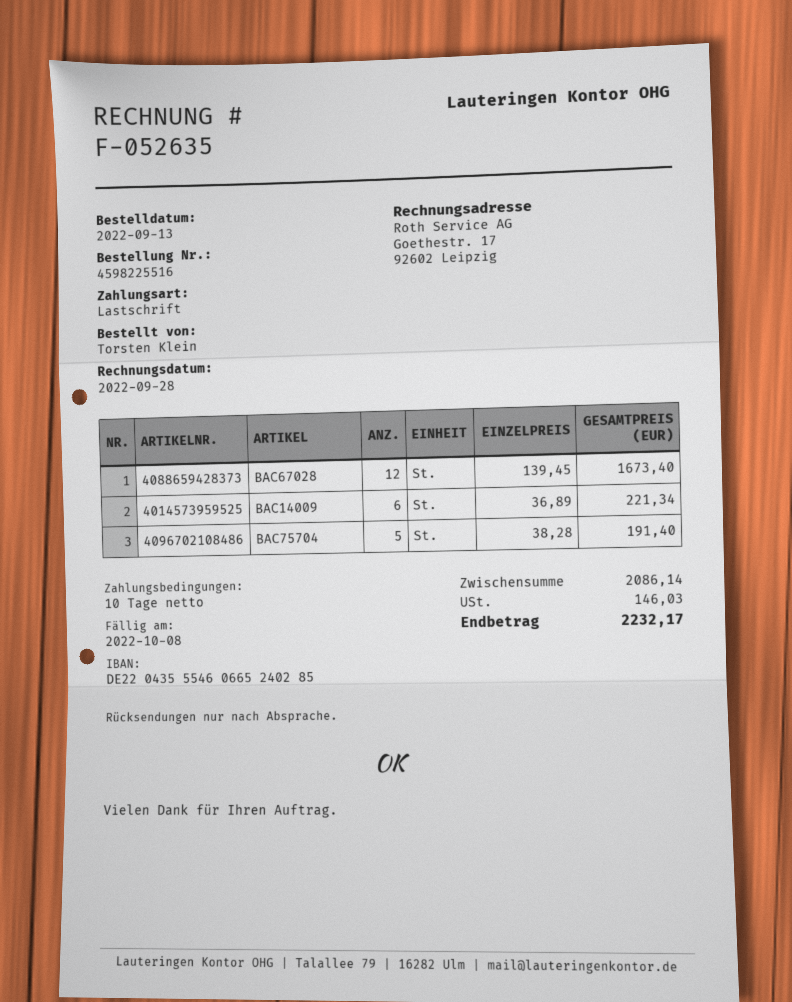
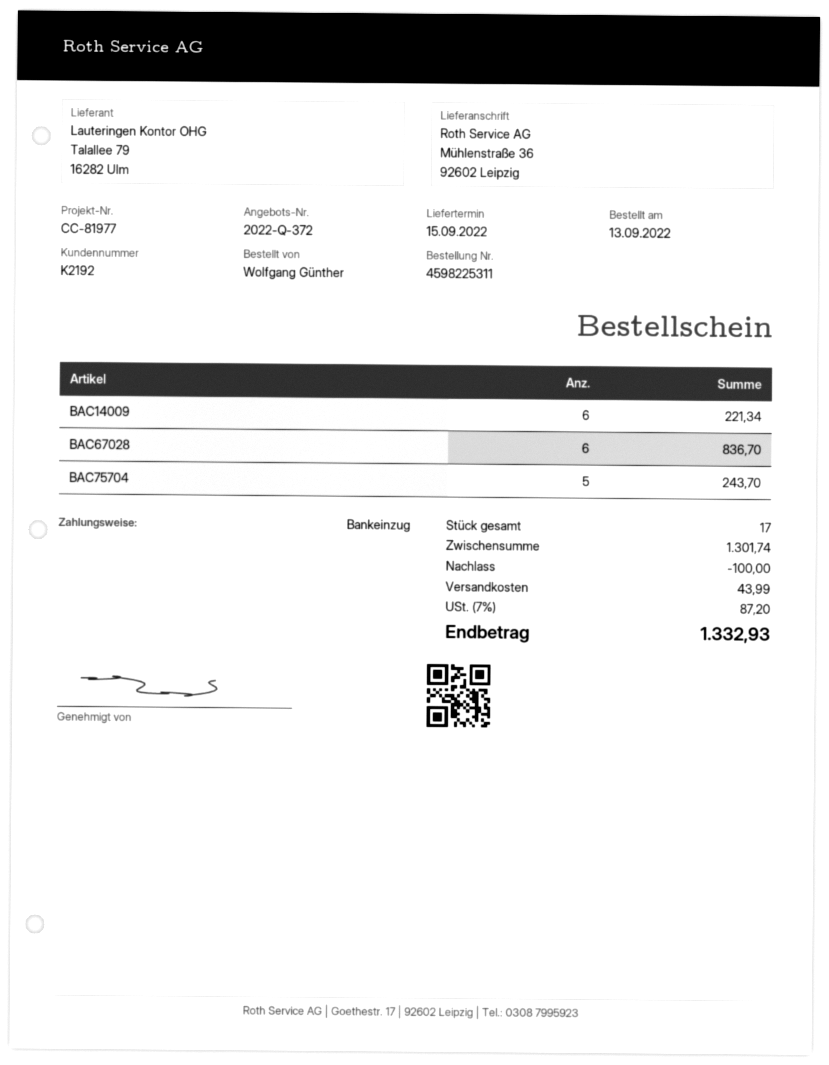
order number: 4598225516 -> 4598225311
ordered by: Torsten Klein -> Wolfgang Günther
BAC67028: 12 for 1673.40 -> 6 for 836.70
BAC75704: 5 for 191.40 -> 5 for 243.70
subtotal: 2086.14 -> 1301.74
discount: none -> 100.00
shipping: none -> 43.99
tax: 146.03 -> 87.20
total: 2232.17 -> 1332.93

